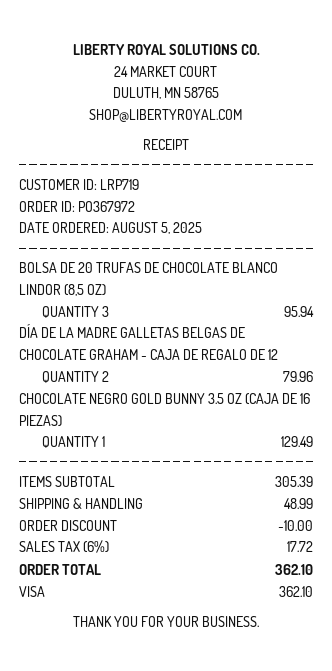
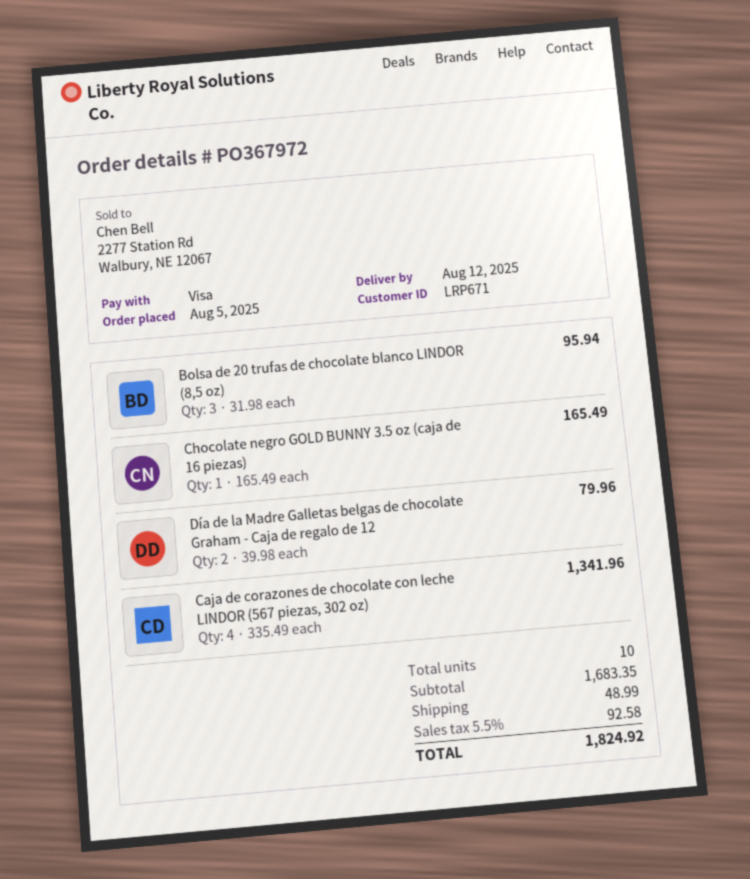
customer number: LRP719 -> LRP671
CHOCOLATE NEGRO GOLD BUNNY 3.5 OZ (CAJA DE 16 PIEZAS): 1 for 129.49 -> 1 for 165.49
Caja de corazones de chocolate con leche LINDOR (567 piezas, 302 oz): none -> 4 for 1341.96
subtotal: 305.39 -> 1683.35
discount: 10.00 -> none
tax: 6% = 17.72 -> 5.5% = 92.58
total: 362.10 -> 1824.92

